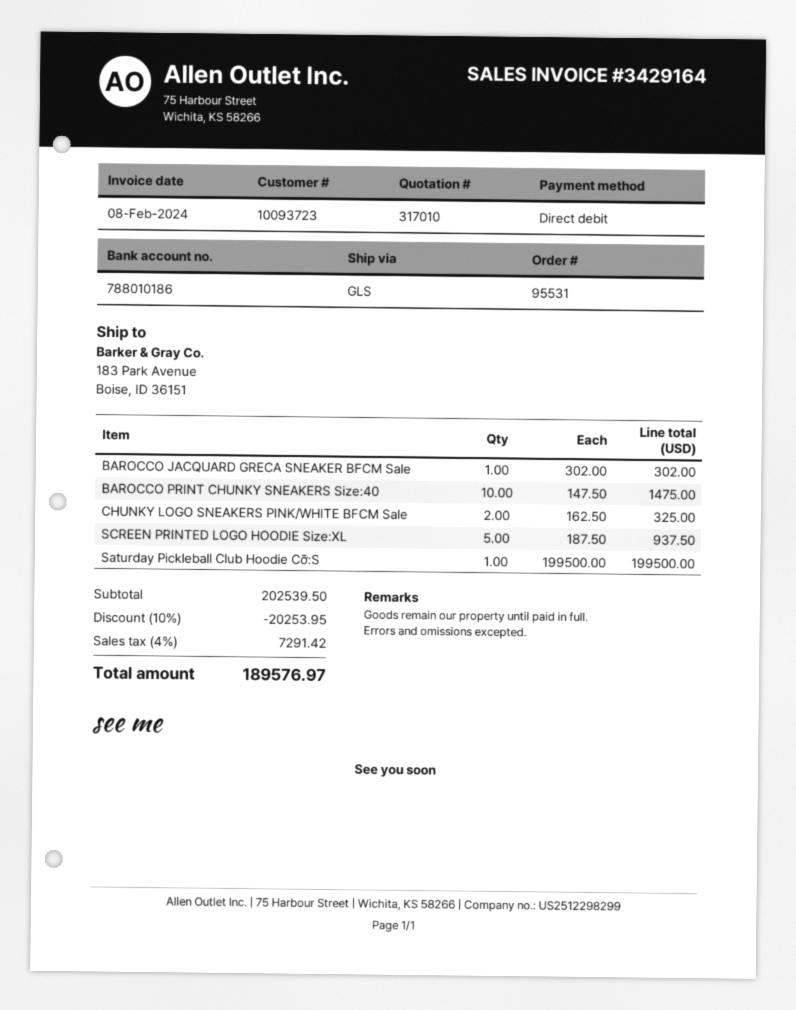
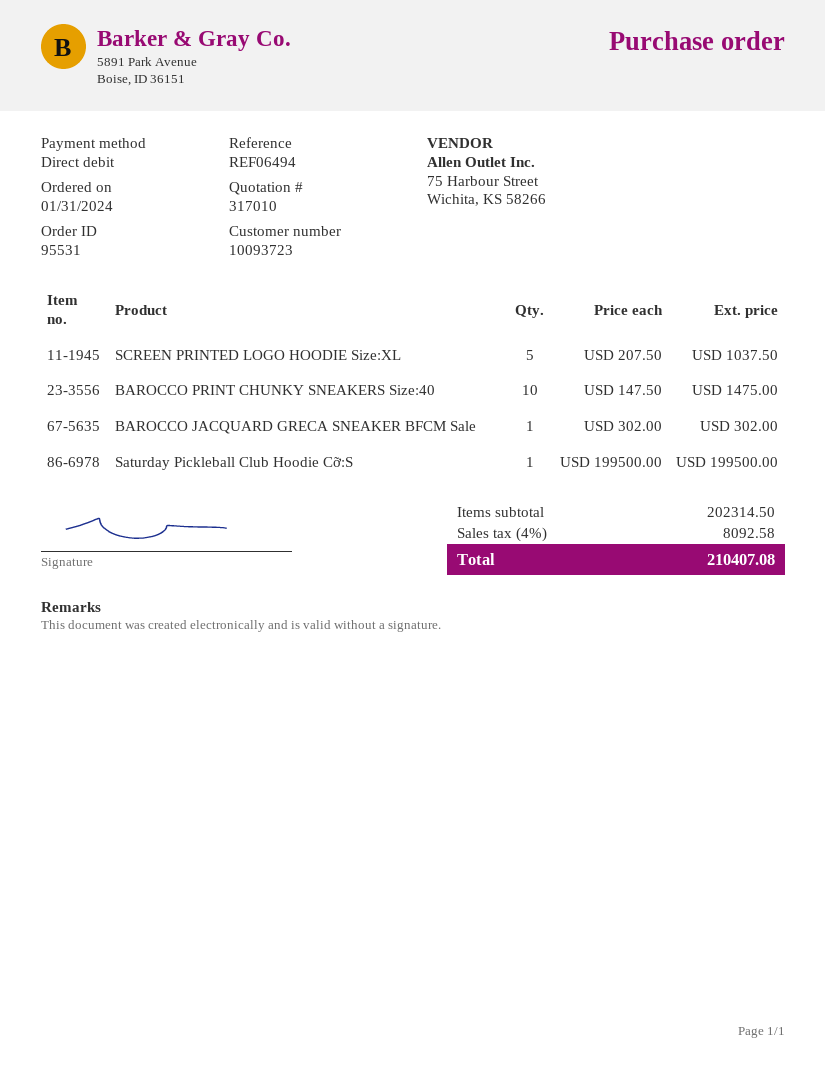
CHUNKY LOGO SNEAKERS PINK/WHITE BFCM Sale: 2 x 162.50 = 325.00 -> none
SCREEN PRINTED LOGO HOODIE Size:XL: 5 x 187.50 = 937.50 -> 5 x 207.50 = 1037.50
subtotal: 202539.50 -> 202314.50
discount: 10% = 20253.95 -> none
tax: 4% = 7291.42 -> 4% = 8092.58
total: 189576.97 -> 210407.08

